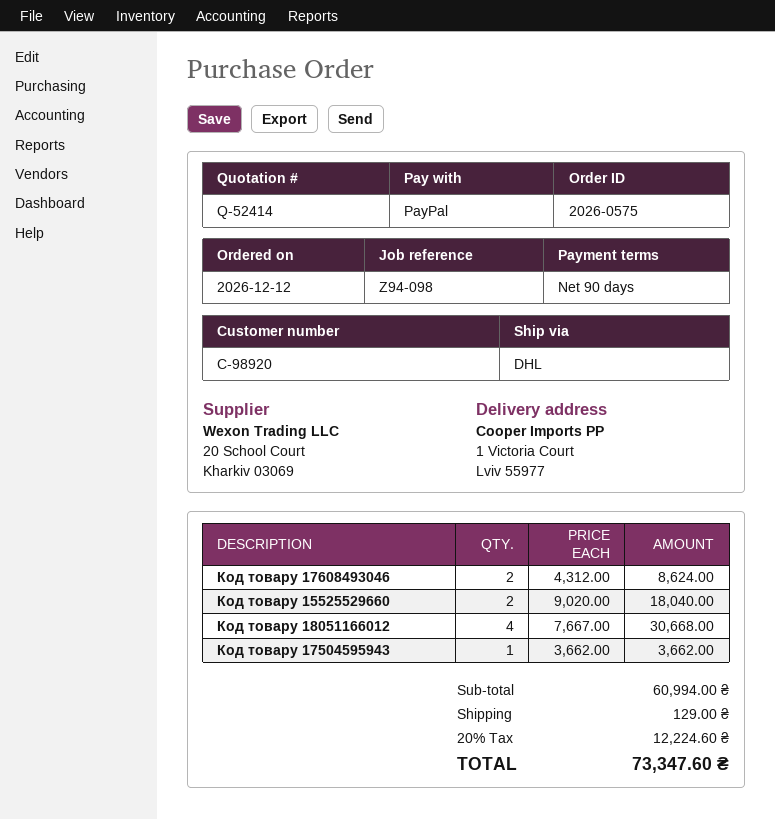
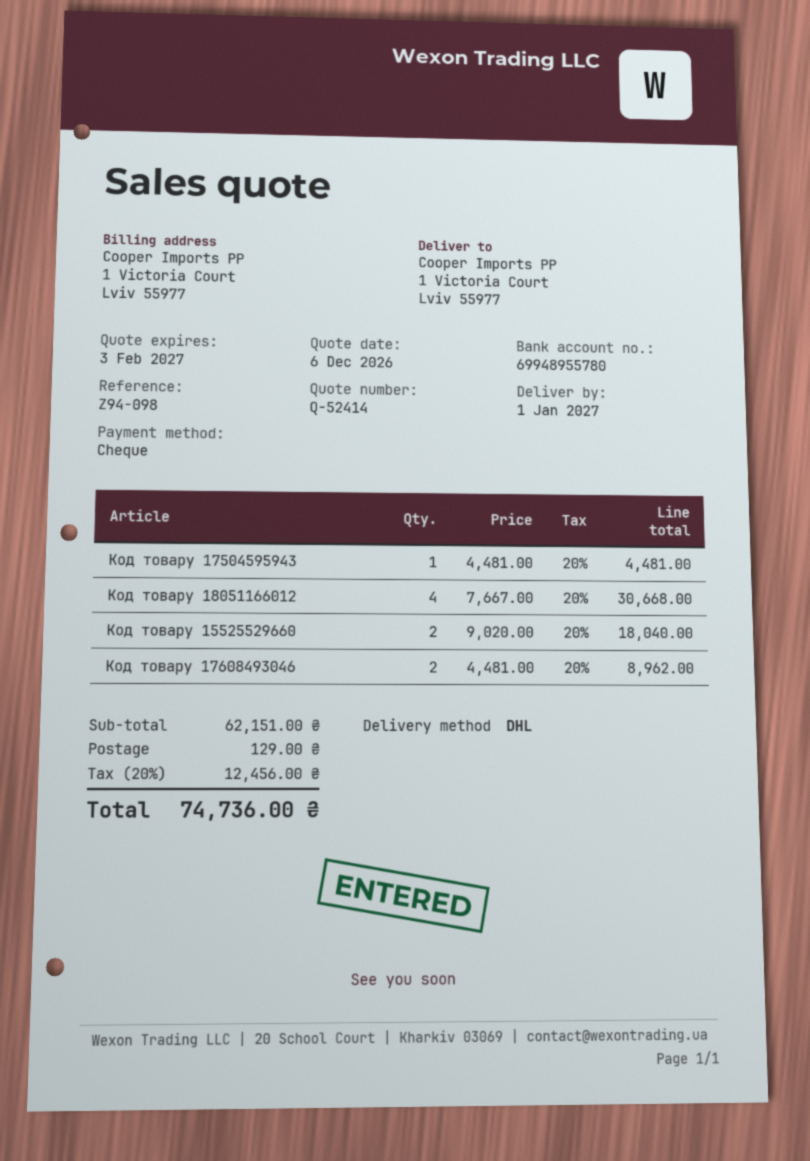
payment method: PayPal -> cheque
Код товару 17608493046: 2 x 4312.00 = 8624.00 -> 2 x 4481.00 = 8962.00
Код товару 17504595943: 1 x 3662.00 = 3662.00 -> 1 x 4481.00 = 4481.00
subtotal: 60994.00 -> 62151.00
tax: 20% = 12224.60 -> 20% = 12456.00
total: 73347.60 -> 74736.00

